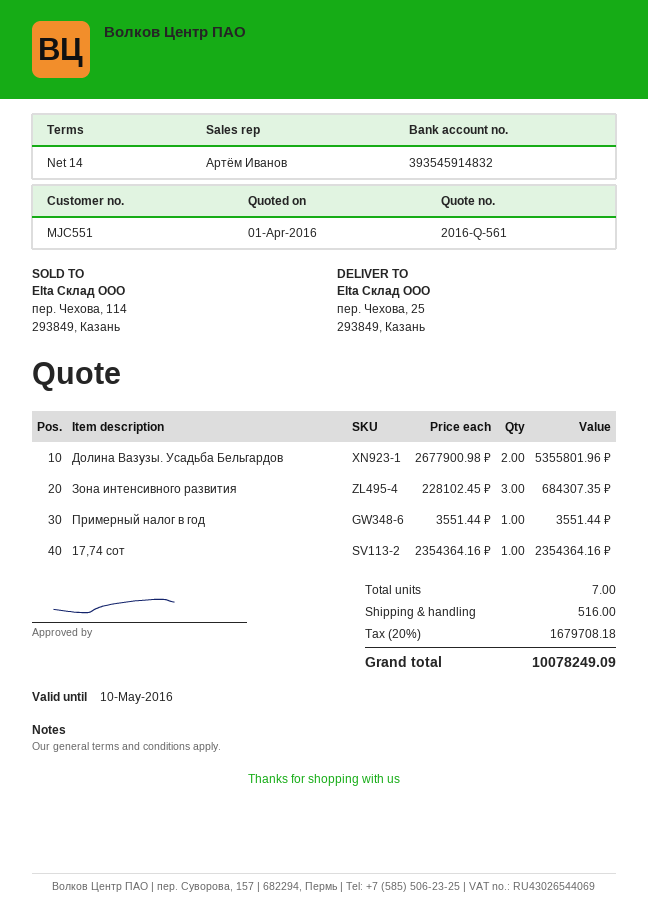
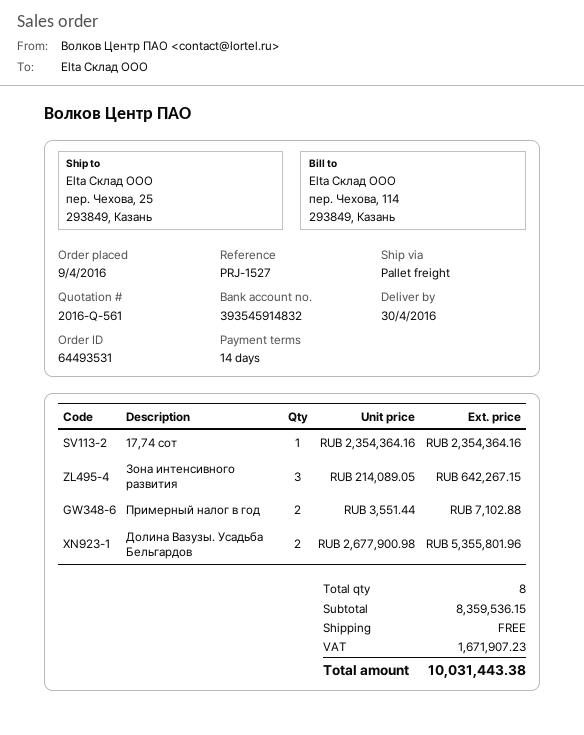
Зона интенсивного развития: 3 x 228102.45 = 684307.35 -> 3 x 214089.05 = 642267.15
Примерный налог в год: 1 x 3551.44 = 3551.44 -> 2 x 3551.44 = 7102.88
total quantity: 7 -> 8
shipping: 516.00 -> 0.00
tax: 1679708.18 -> 1671907.23
total: 10078249.09 -> 10031443.38

